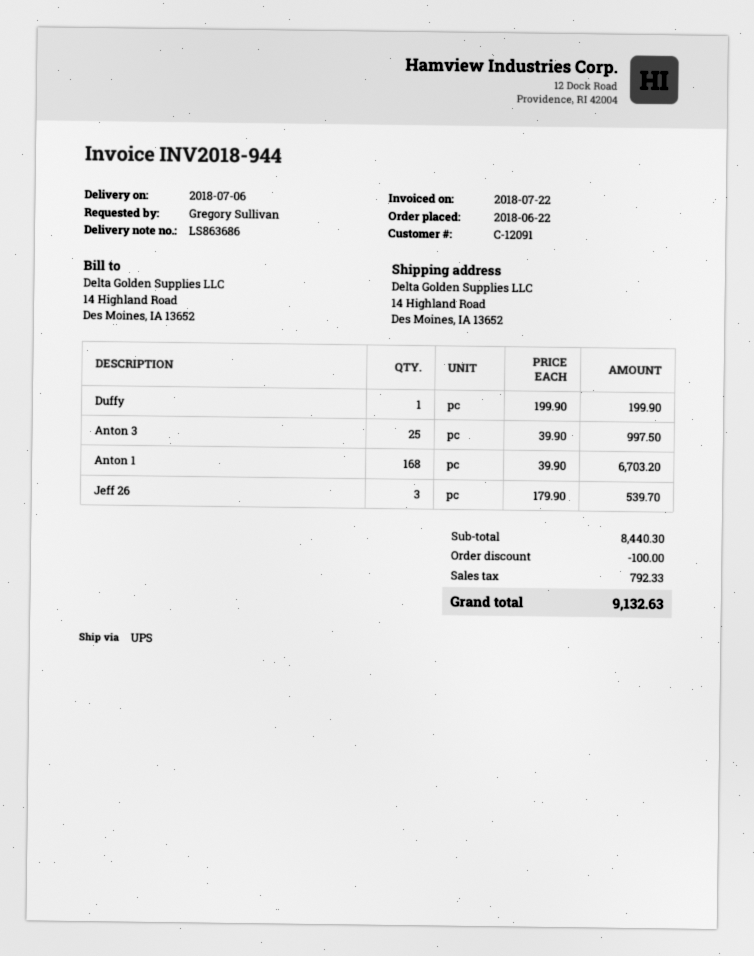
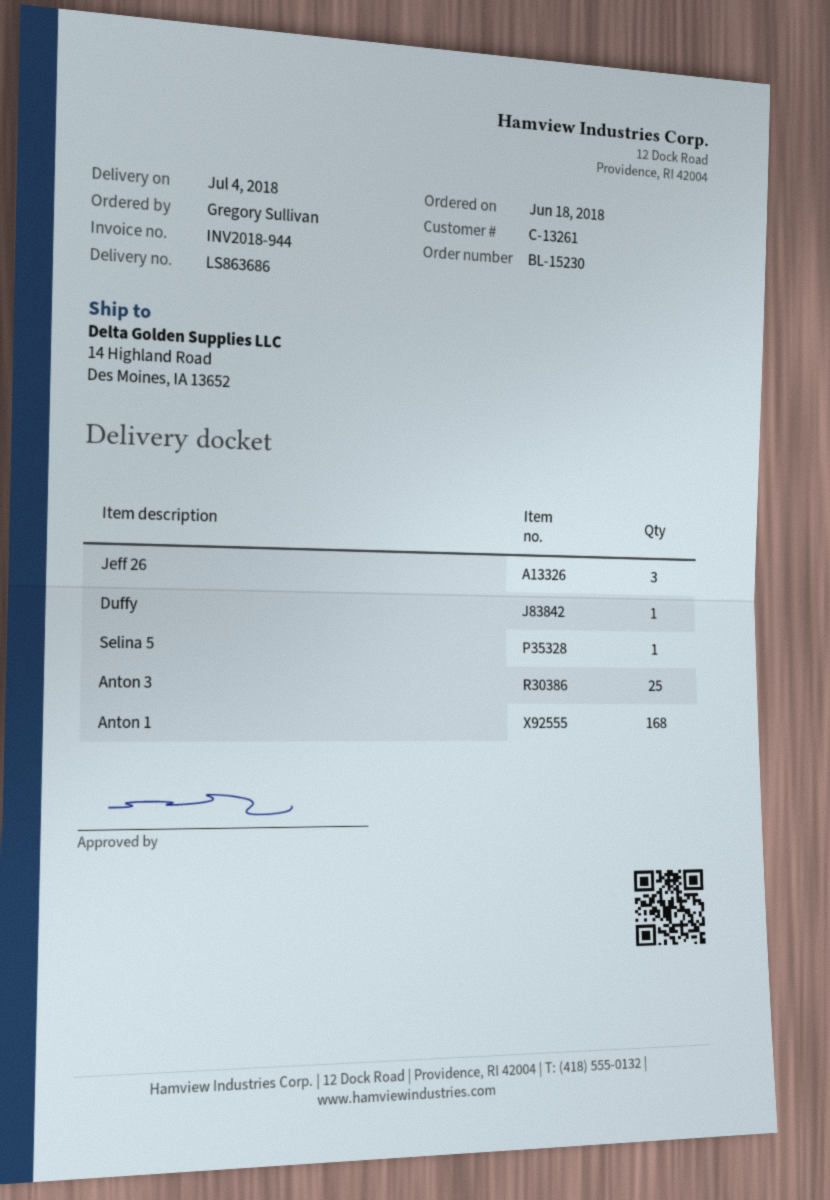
order date: 2018-06-22 -> 2018-06-18
delivery date: 2018-07-06 -> 2018-07-04
customer number: C-12091 -> C-13261
Selina 5: none -> 1

